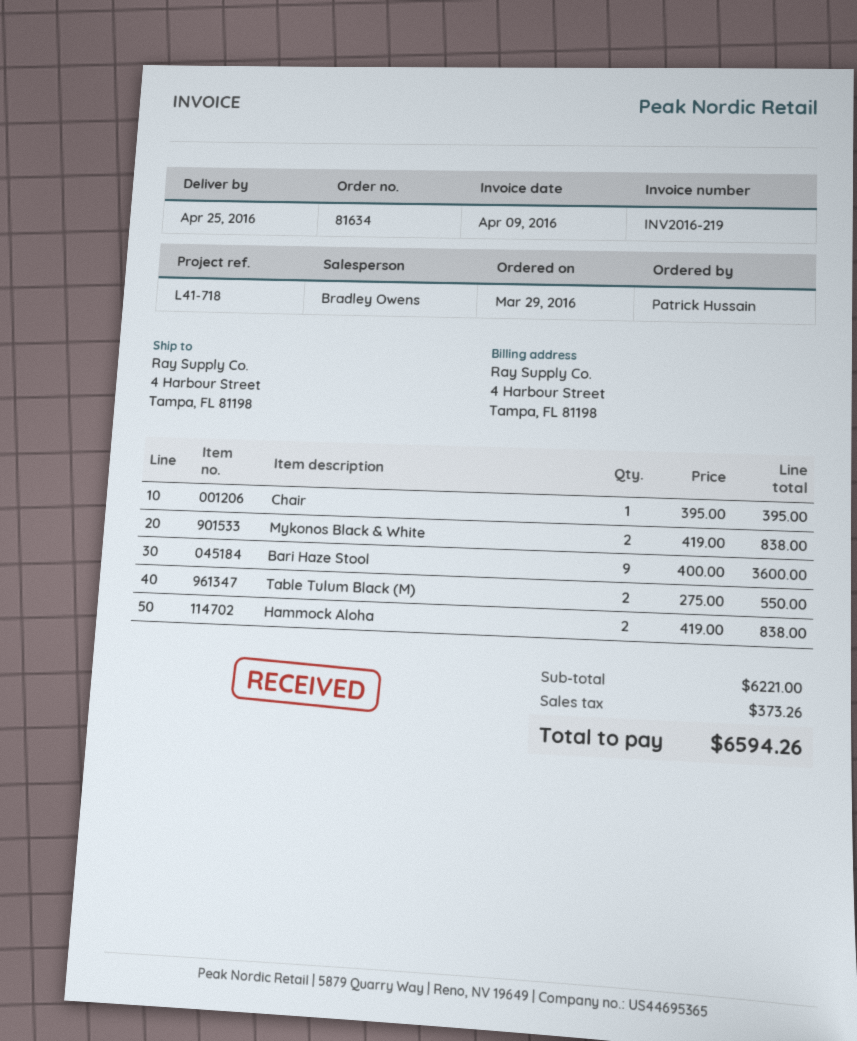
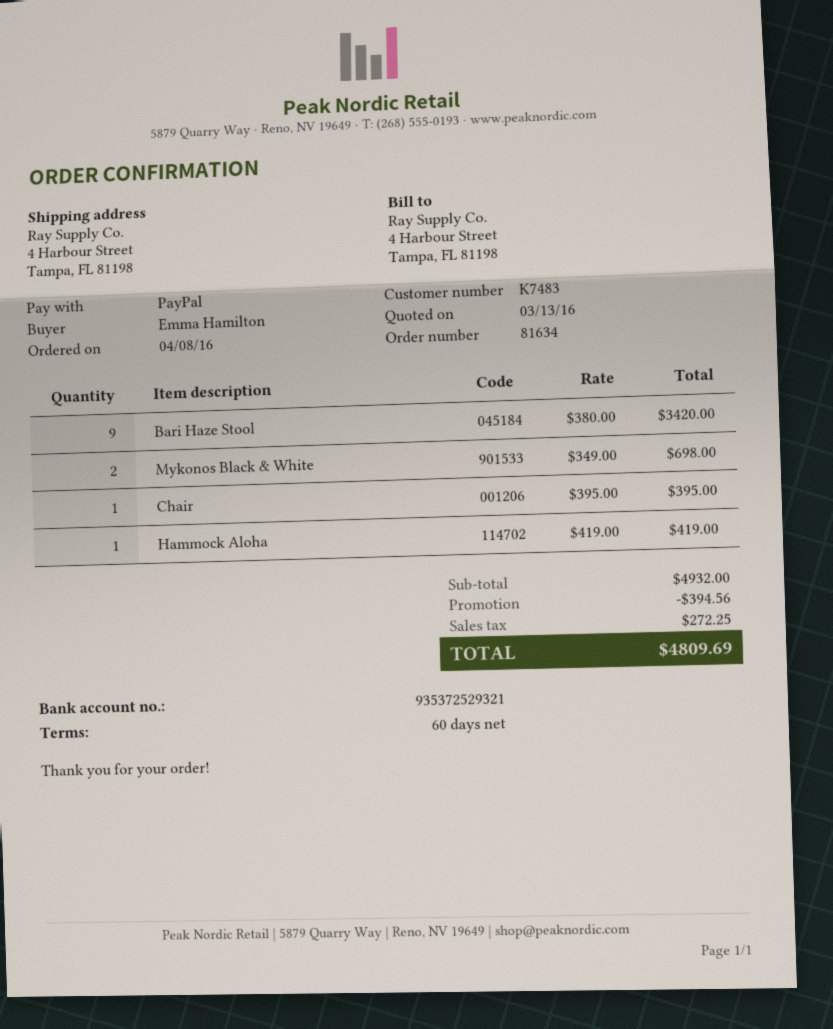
order date: 2016-03-29 -> 2016-04-08
ordered by: Patrick Hussain -> Emma Hamilton
Mykonos Black & White: 2 x 419.00 = 838.00 -> 2 x 349.00 = 698.00
Bari Haze Stool: 9 x 400.00 = 3600.00 -> 9 x 380.00 = 3420.00
Table Tulum Black (M): 2 x 275.00 = 550.00 -> none
Hammock Aloha: 2 x 419.00 = 838.00 -> 1 x 419.00 = 419.00
subtotal: 6221.00 -> 4932.00
discount: none -> 394.56
tax: 373.26 -> 272.25
total: 6594.26 -> 4809.69

